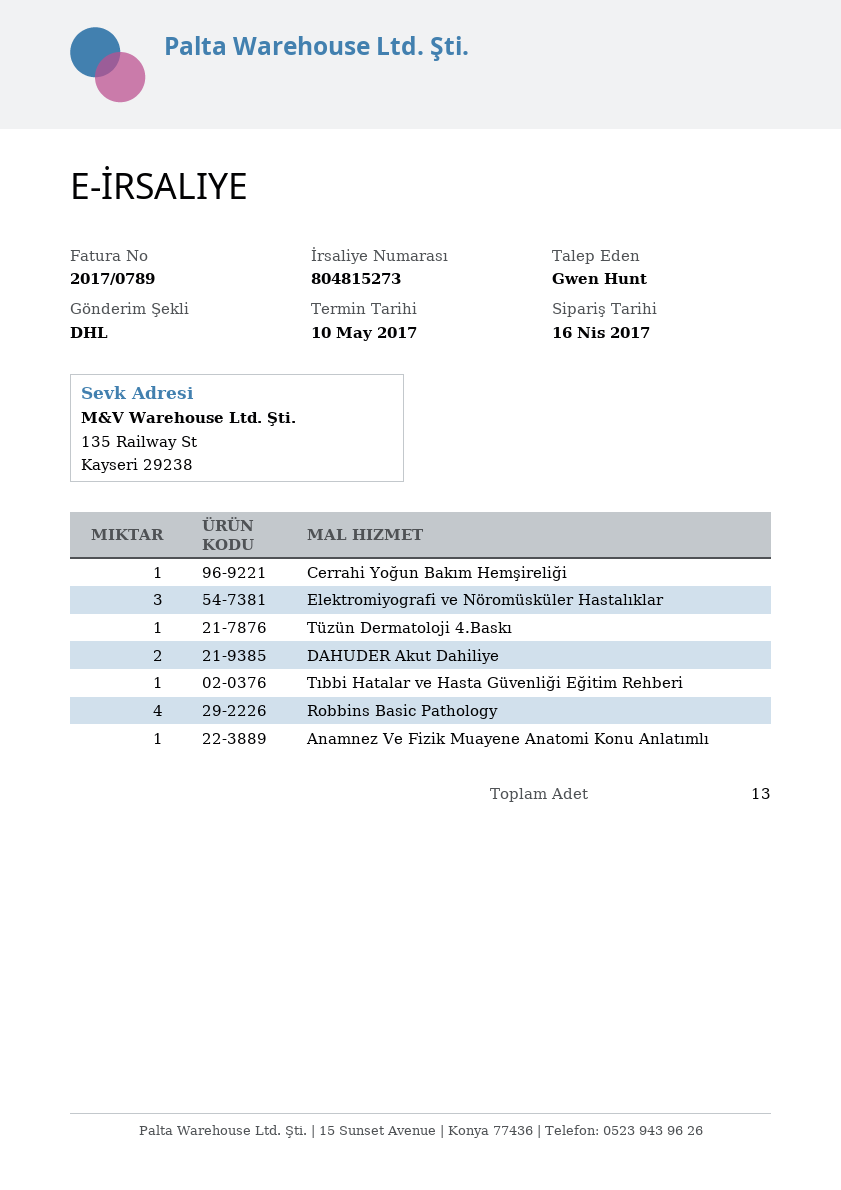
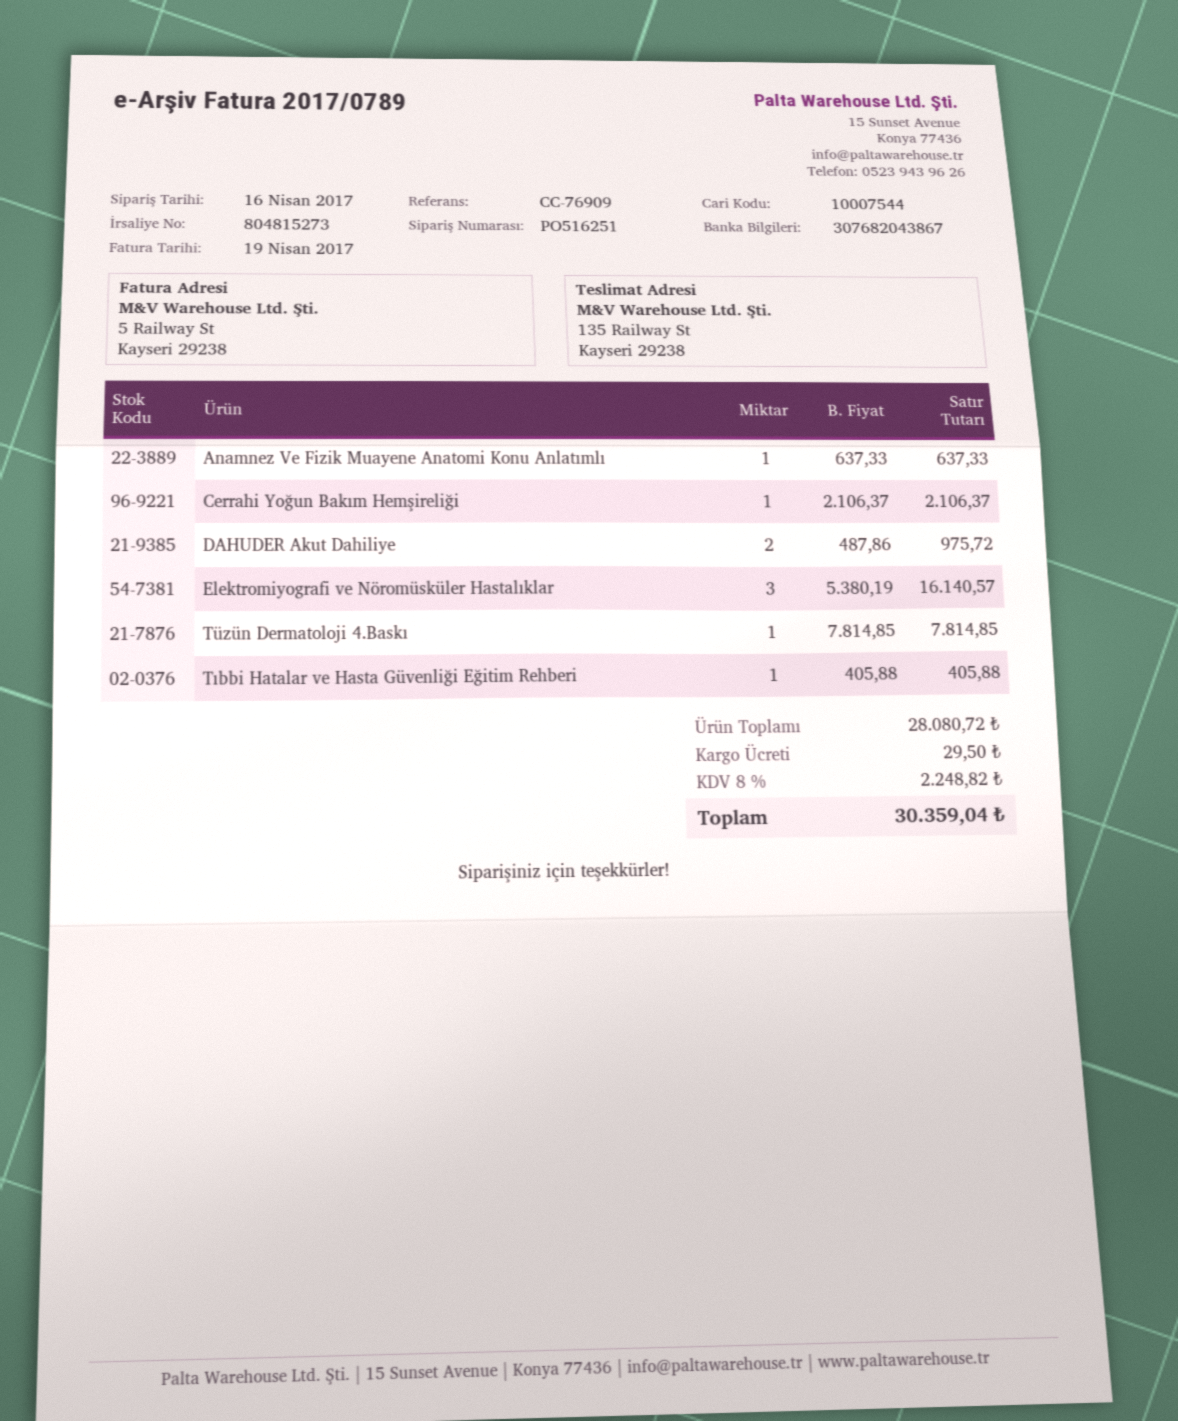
Robbins Basic Pathology: 4 -> none

